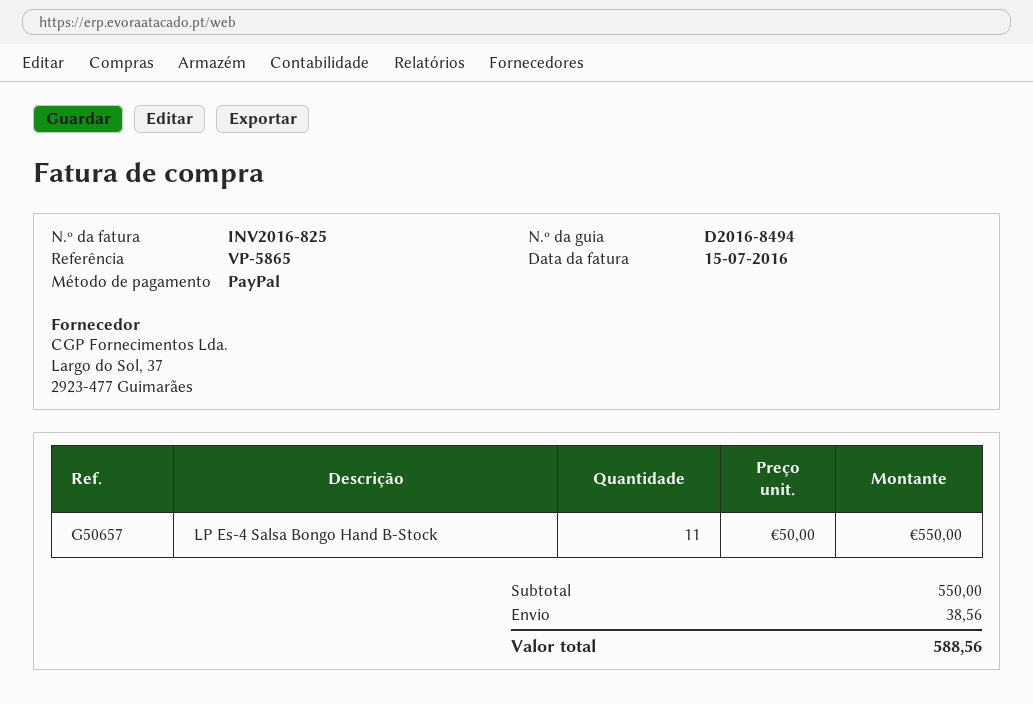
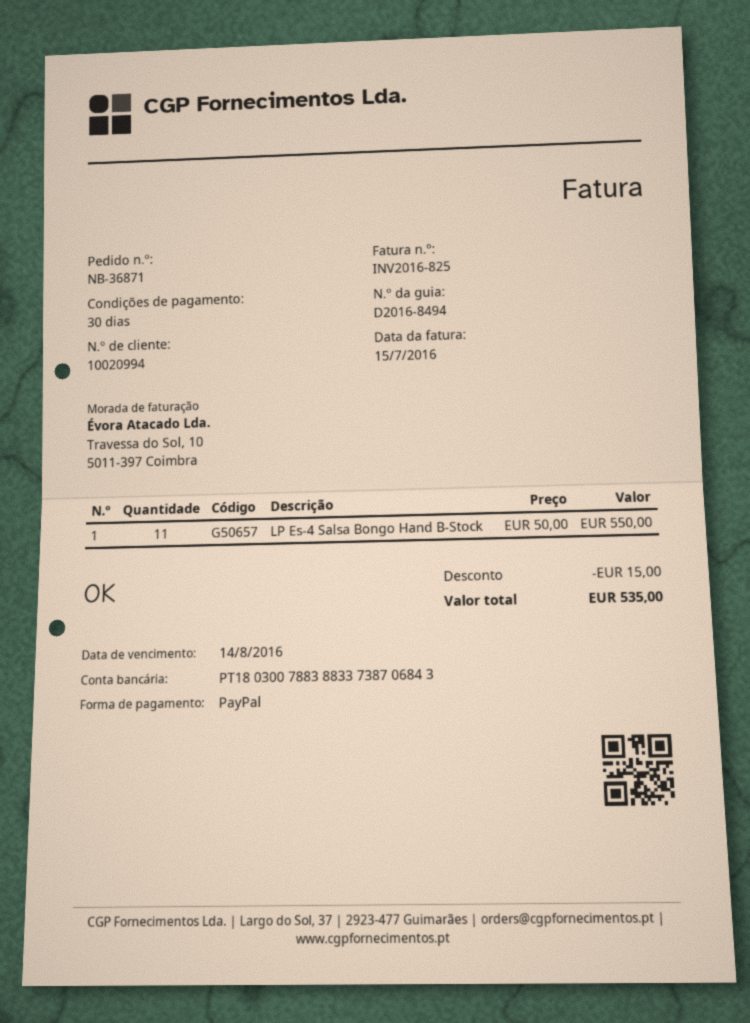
discount: none -> 15.00
shipping: 38.56 -> none
total: 588.56 -> 535.00

